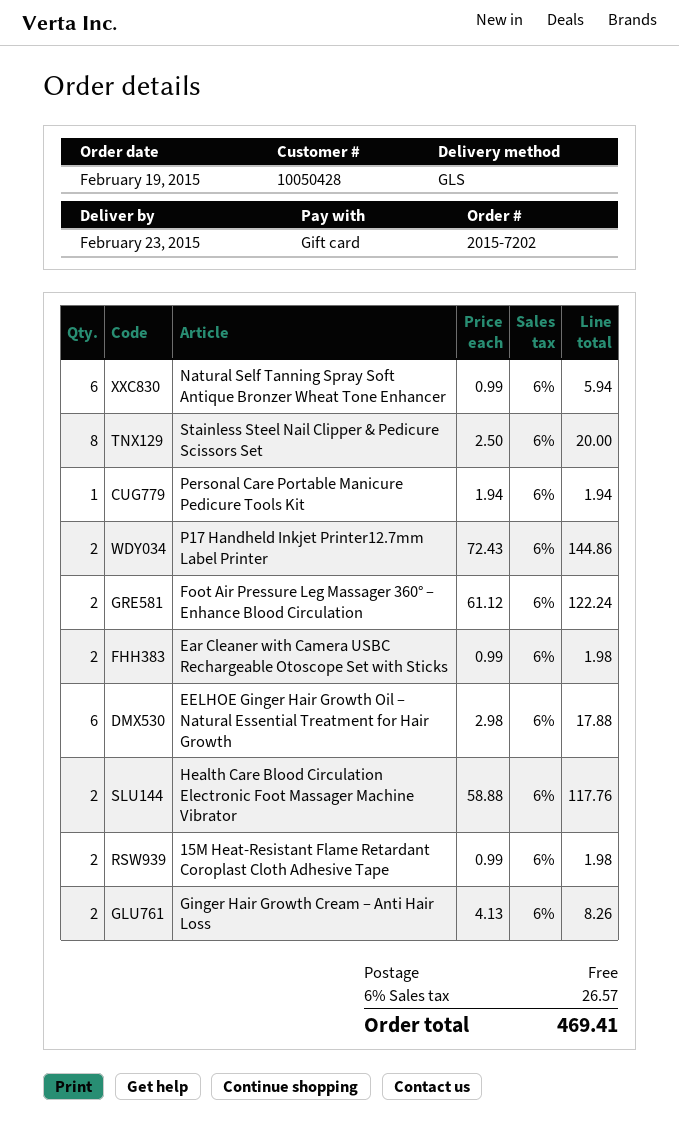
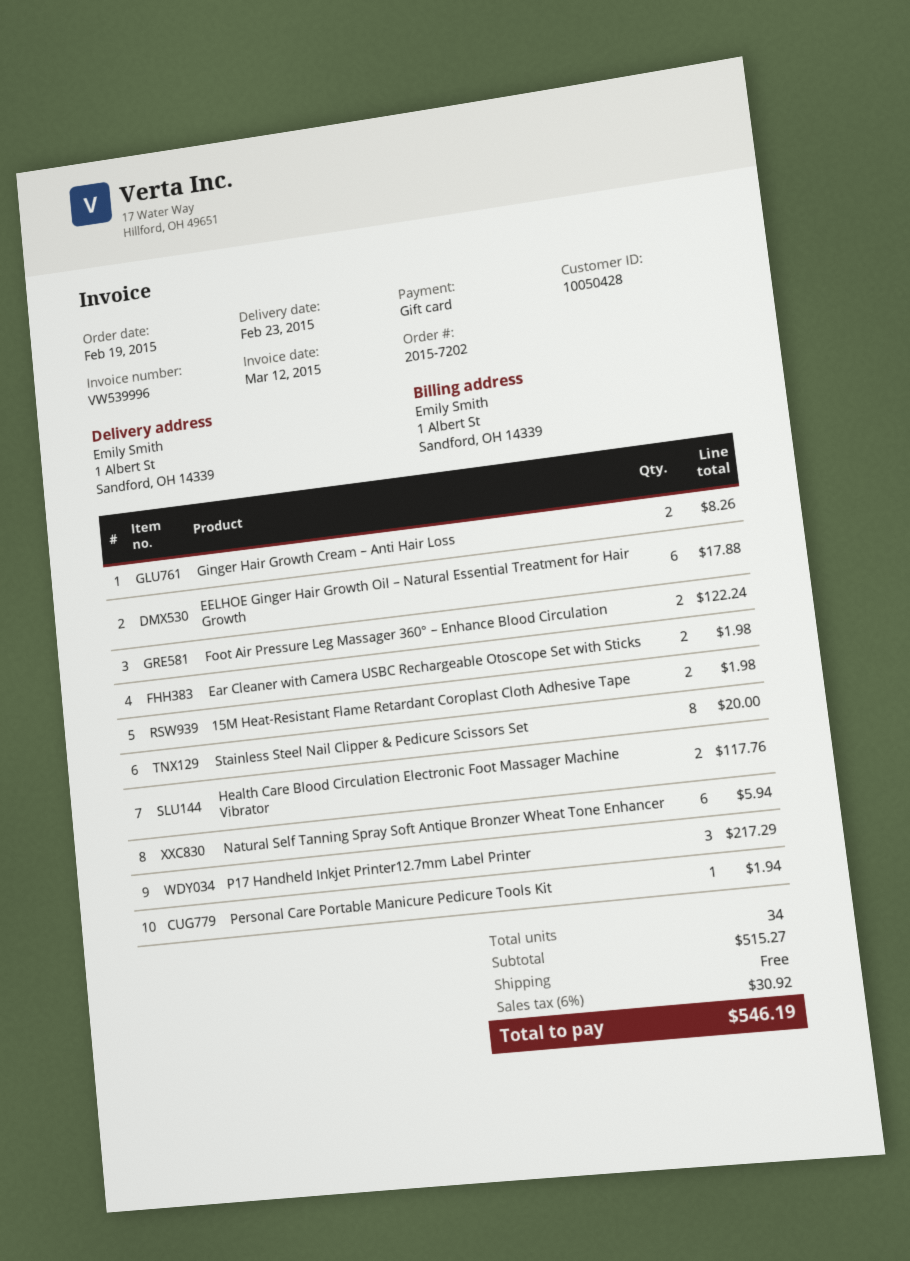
P17 Handheld Inkjet Printer12.7mm Label Printer: 2 for 144.86 -> 3 for 217.29
tax: 6% = 26.57 -> 6% = 30.92
total: 469.41 -> 546.19

